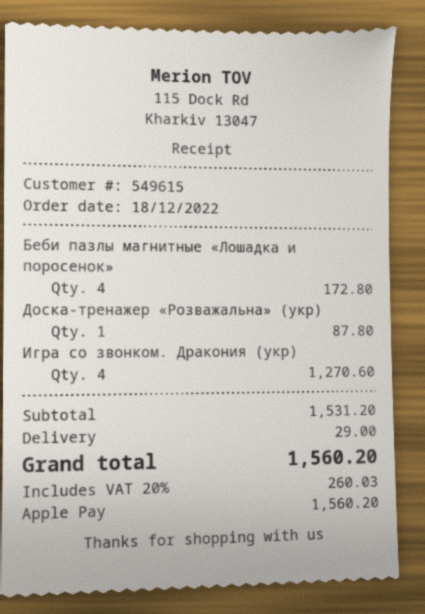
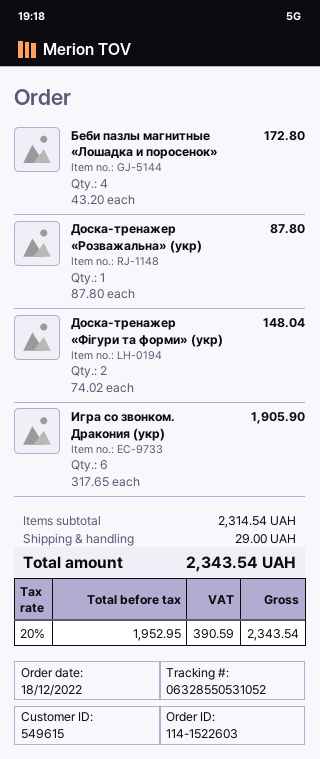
Игра со звонком. Дракония (укр): 4 for 1270.60 -> 6 for 1905.90
Доска-тренажер «Фігури та форми» (укр): none -> 2 for 148.04
subtotal: 1531.20 -> 2314.54
tax: 20% = 260.03 -> 20% = 390.59
total: 1560.20 -> 2343.54

